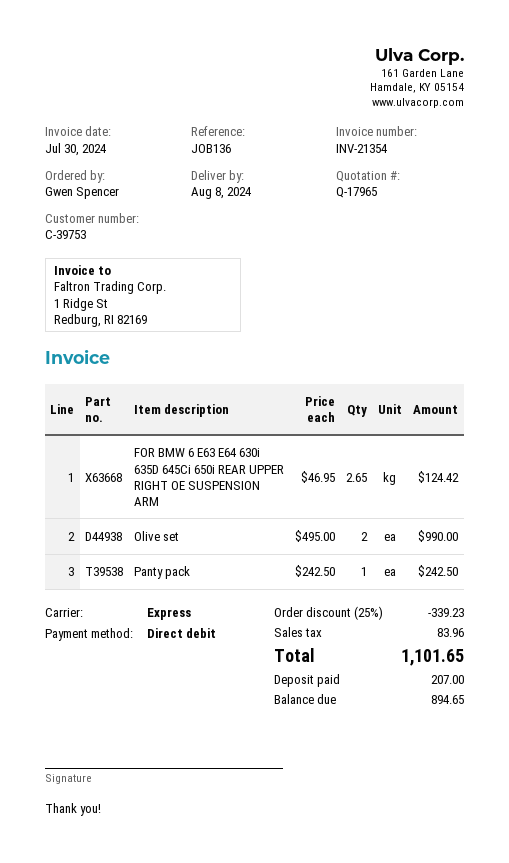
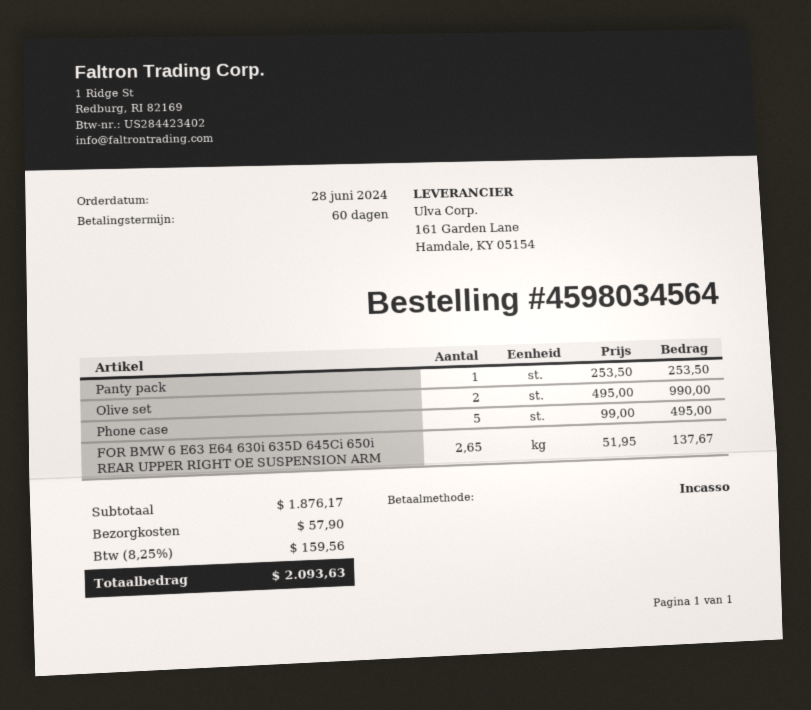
FOR BMW 6 E63 E64 630i 635D 645Ci 650i REAR UPPER RIGHT OE SUSPENSION ARM: 2.65 x 46.95 = 124.42 -> 2.65 x 51.95 = 137.67
Panty pack: 1 x 242.50 = 242.50 -> 1 x 253.50 = 253.50
Phone case: none -> 5 x 99.00 = 495.00
discount: 25% = 339.23 -> none
shipping: none -> 57.90
tax: 83.96 -> 159.56
total: 1101.65 -> 2093.63

